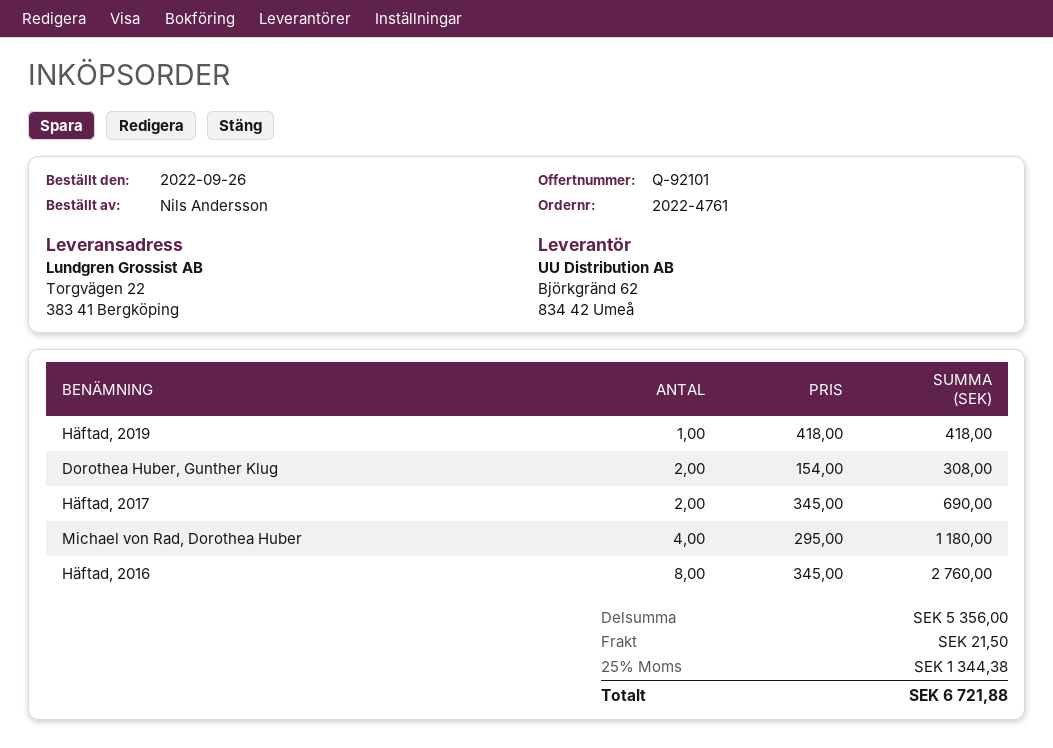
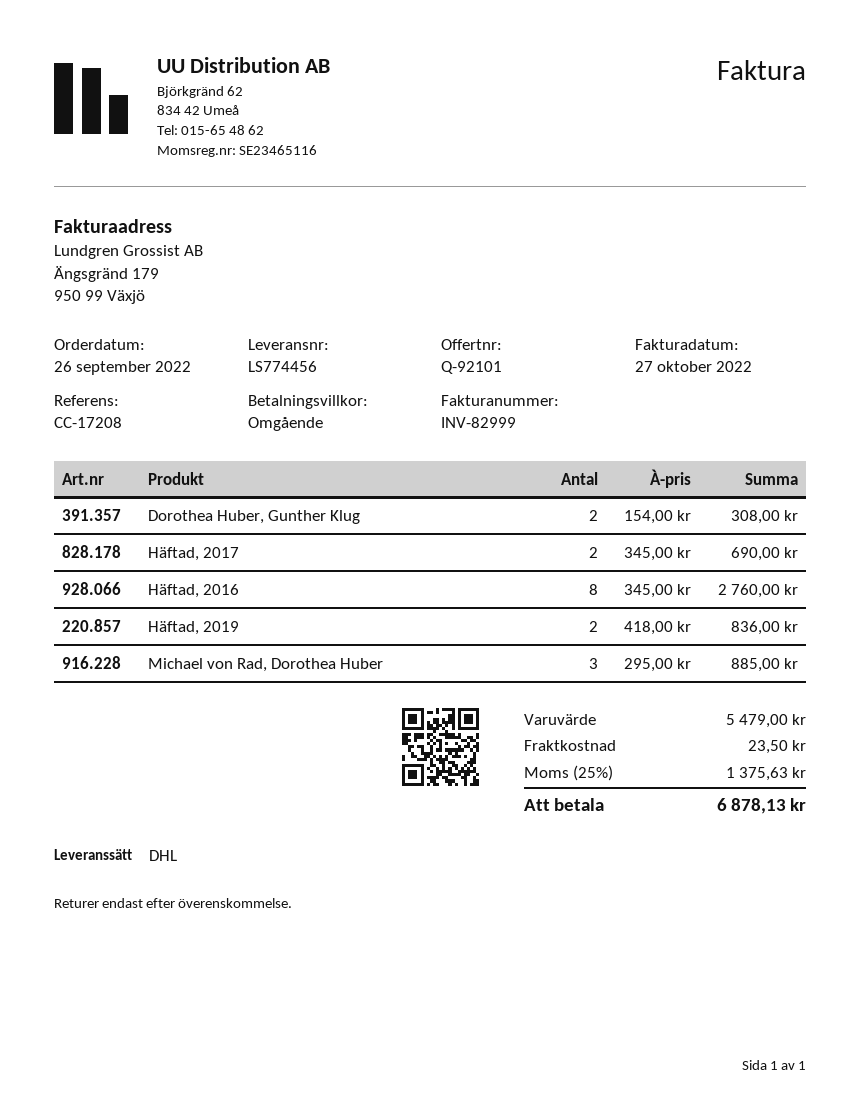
Häftad, 2019: 1 x 418.00 = 418.00 -> 2 x 418.00 = 836.00
Michael von Rad, Dorothea Huber: 4 x 295.00 = 1180.00 -> 3 x 295.00 = 885.00
subtotal: 5356.00 -> 5479.00
shipping: 21.50 -> 23.50
tax: 25% = 1344.38 -> 25% = 1375.63
total: 6721.88 -> 6878.13

